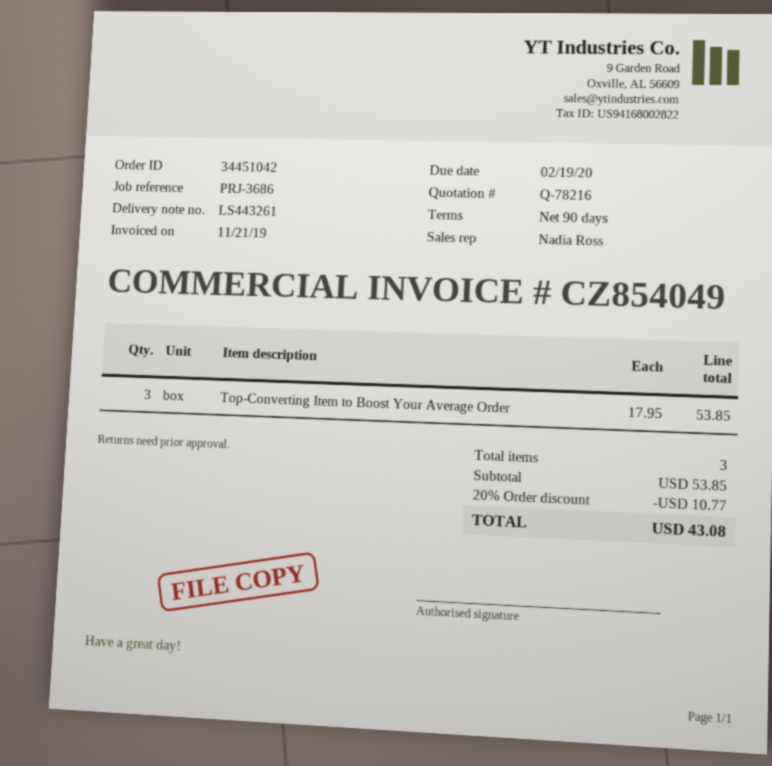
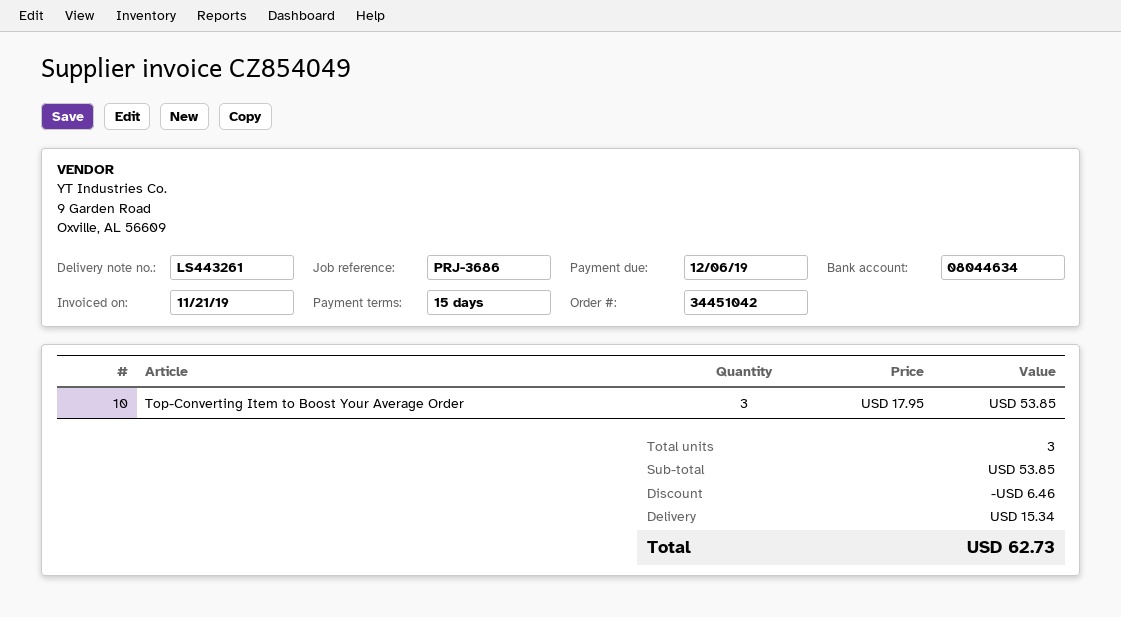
payment terms: 90 days -> 15 days
due date: 2020-02-19 -> 2019-12-06
discount: 10.77 -> 6.46
shipping: none -> 15.34
total: 43.08 -> 62.73

